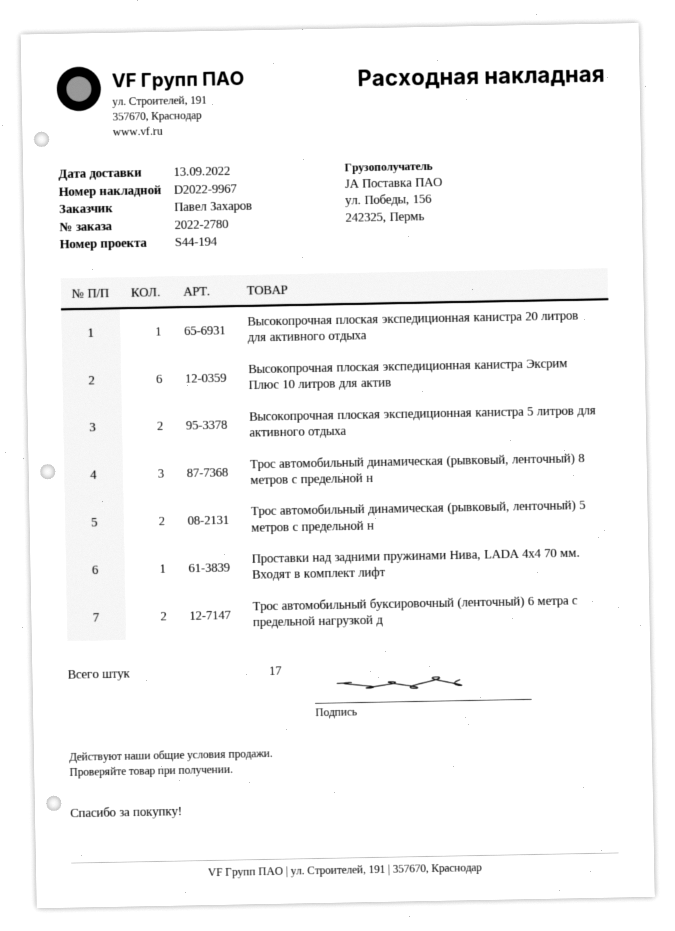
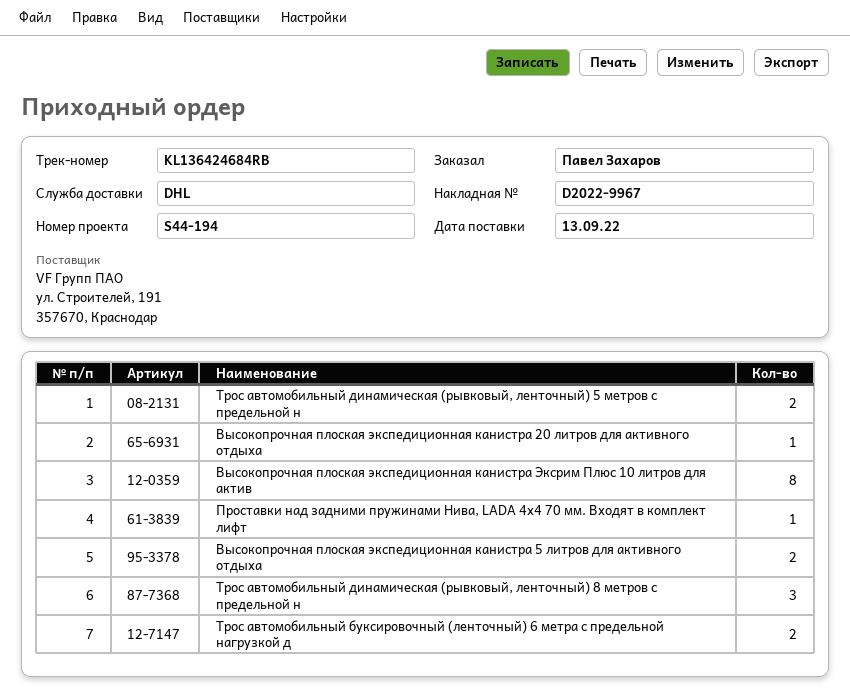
Высокопрочная плоская экспедиционная канистра Эксрим Плюс 10 литров для актив: 6 -> 8

